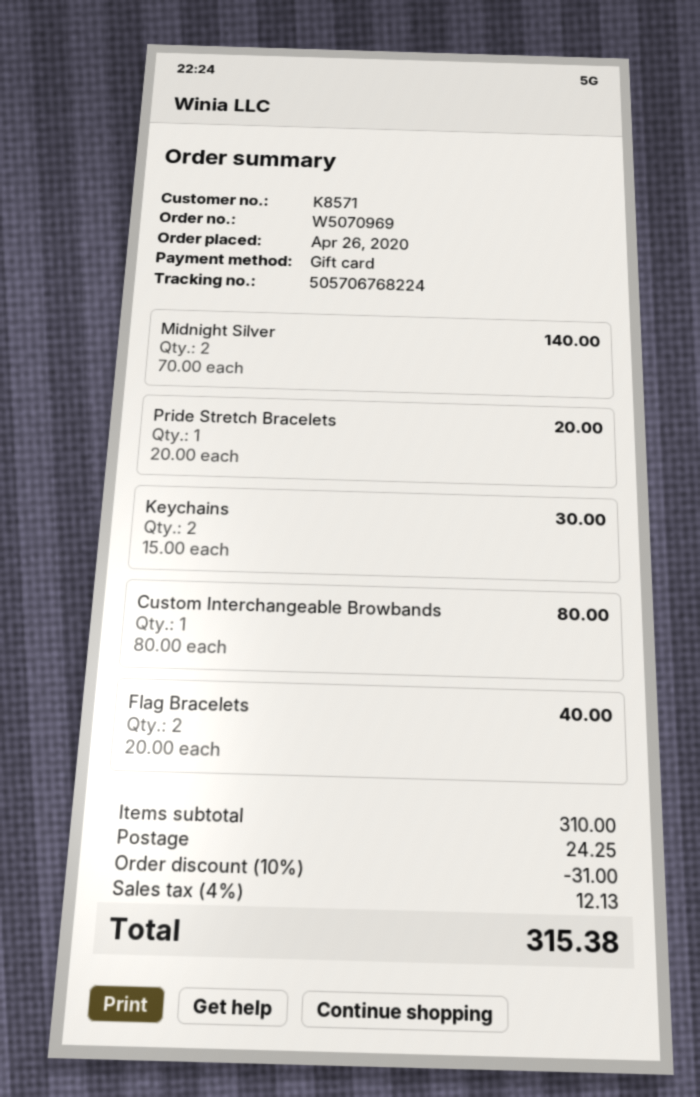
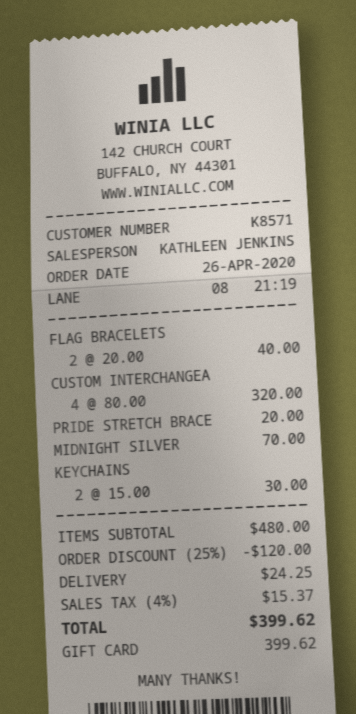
Midnight Silver: 2 x 70.00 = 140.00 -> 1 x 70.00 = 70.00
Custom Interchangeable Browbands: 1 x 80.00 = 80.00 -> 4 x 80.00 = 320.00
subtotal: 310.00 -> 480.00
discount: 10% = 31.00 -> 25% = 120.00
tax: 4% = 12.13 -> 4% = 15.37
total: 315.38 -> 399.62

